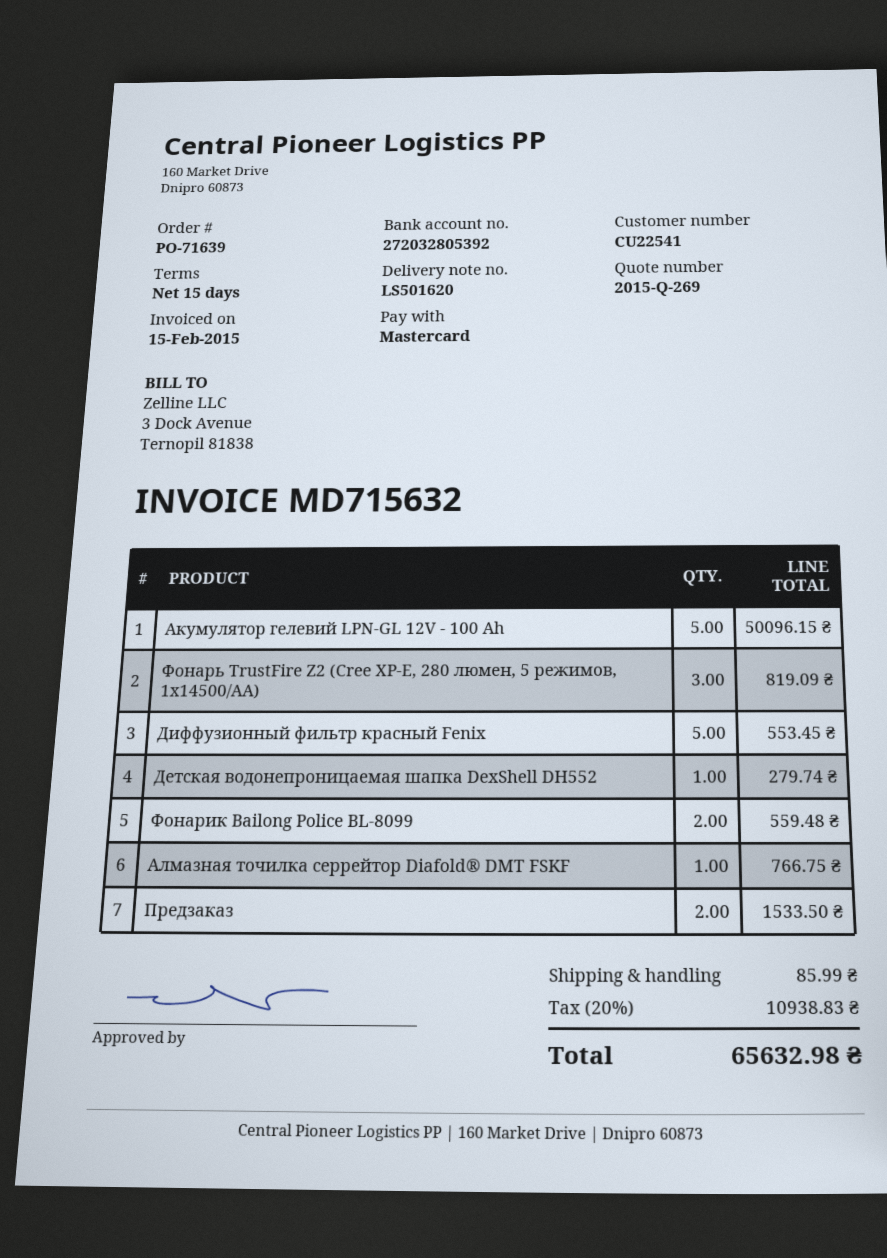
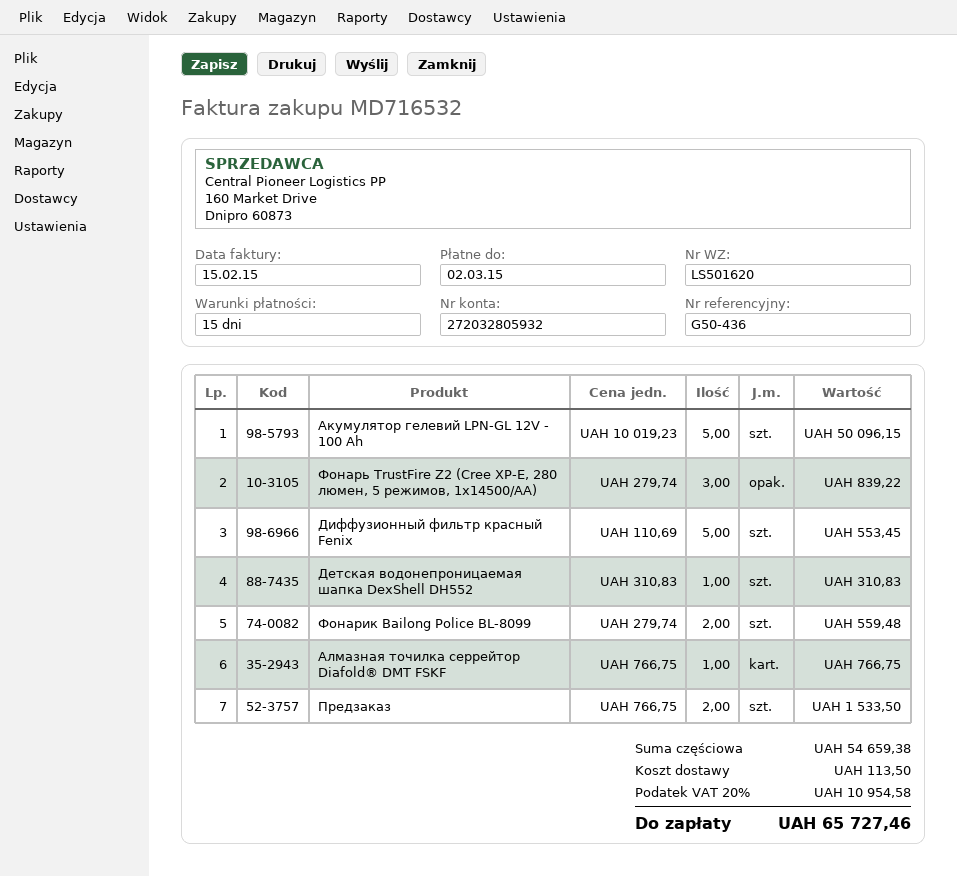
invoice number: MD715632 -> MD716532
bank account: 272032805392 -> 272032805932
Фонарь TrustFire Z2 (Cree XP-E, 280 люмен, 5 режимов, 1x14500/AA): 3 for 819.09 -> 3 for 839.22
Детская водонепроницаемая шапка DexShell DH552: 1 for 279.74 -> 1 for 310.83
shipping: 85.99 -> 113.50
tax: 20% = 10938.83 -> 20% = 10954.58
total: 65632.98 -> 65727.46

